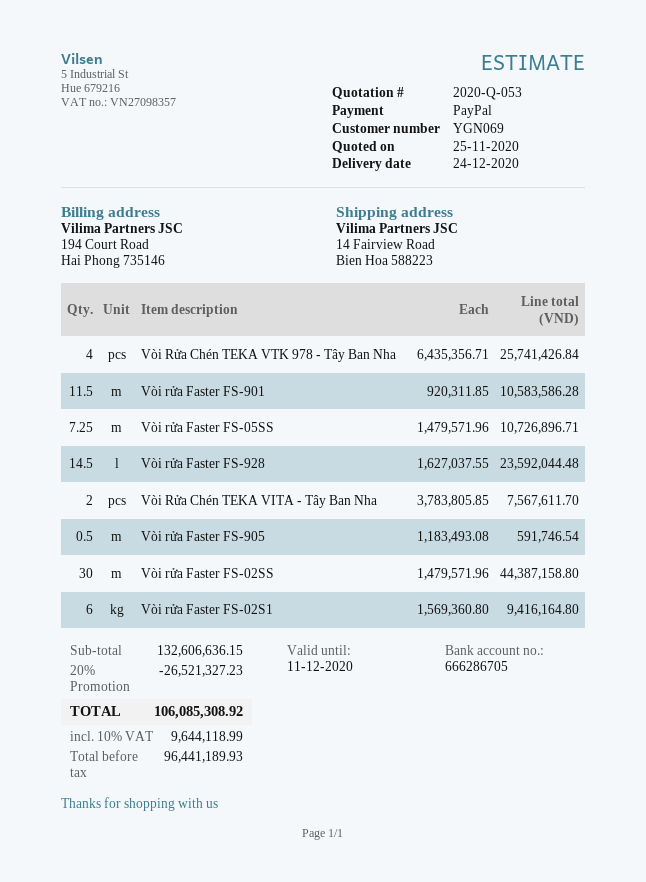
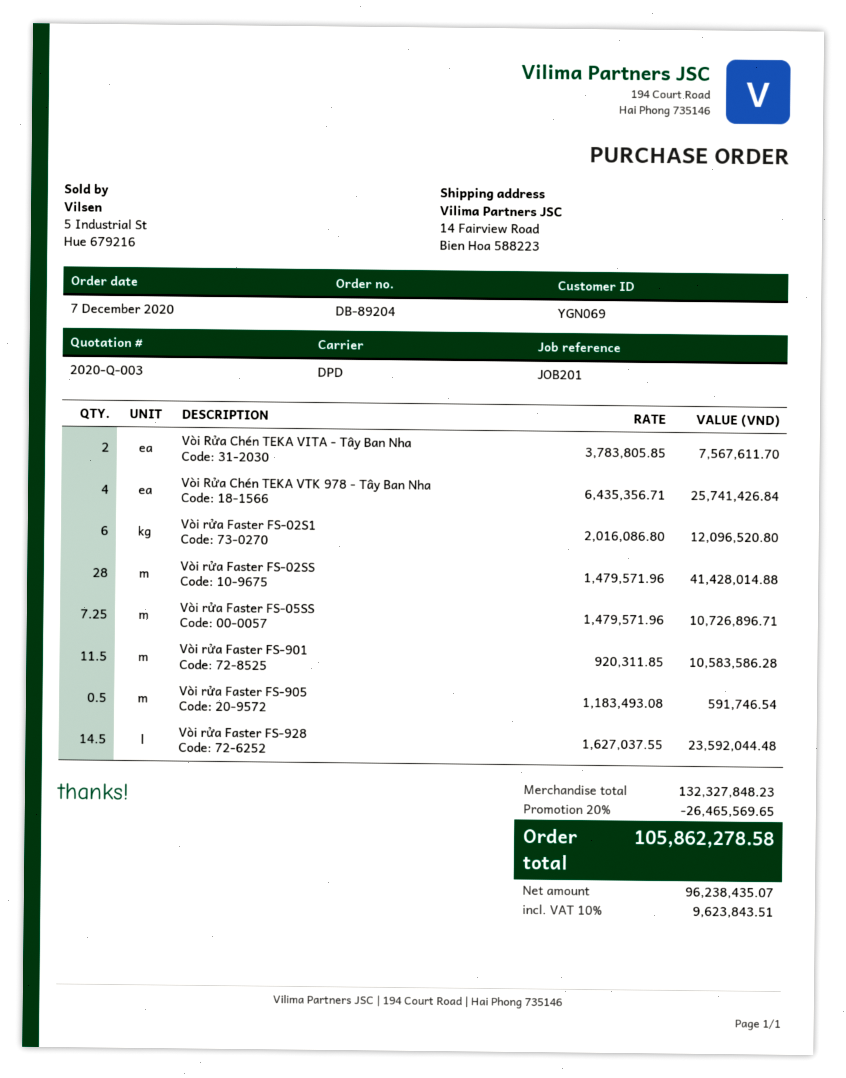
quote number: 2020-Q-053 -> 2020-Q-003
Vòi rửa Faster FS-02SS: 30 x 1479571.96 = 44387158.80 -> 28 x 1479571.96 = 41428014.88
Vòi rửa Faster FS-02S1: 6 x 1569360.80 = 9416164.80 -> 6 x 2016086.80 = 12096520.80
subtotal: 132606636.15 -> 132327848.23
discount: 20% = 26521327.23 -> 20% = 26465569.65
net: 96441189.93 -> 96238435.07
tax: 10% = 9644118.99 -> 10% = 9623843.51
total: 106085308.92 -> 105862278.58

